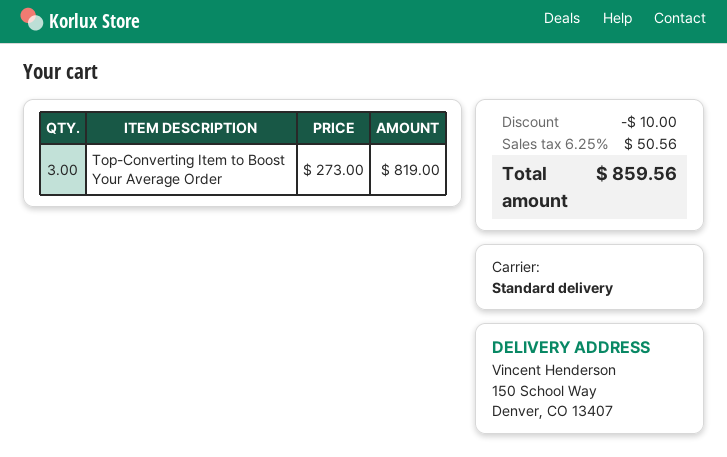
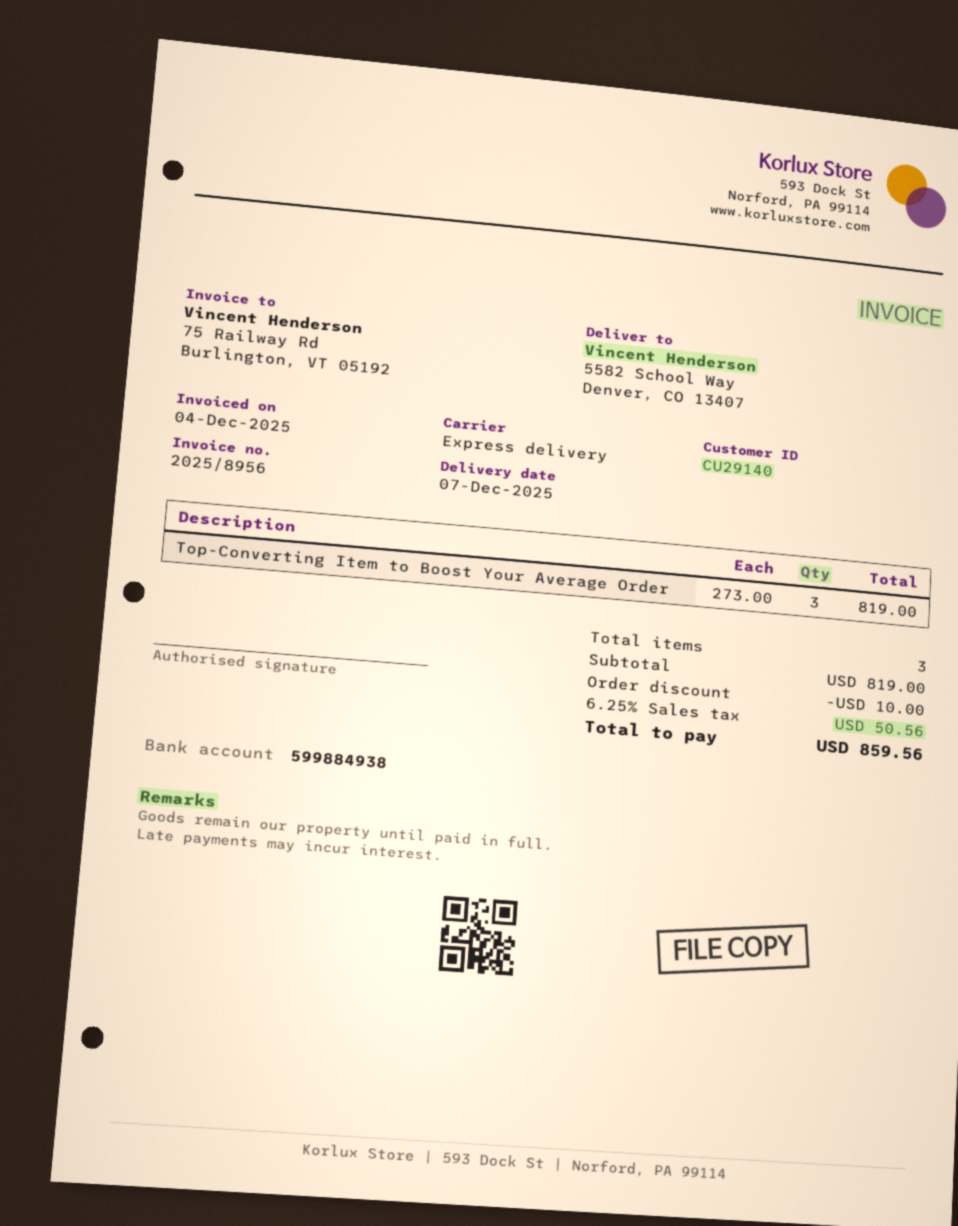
shipping method: standard -> express
ship to: 150 School Way, Denver, CO 13407 -> 5582 School Way, Denver, CO 13407

